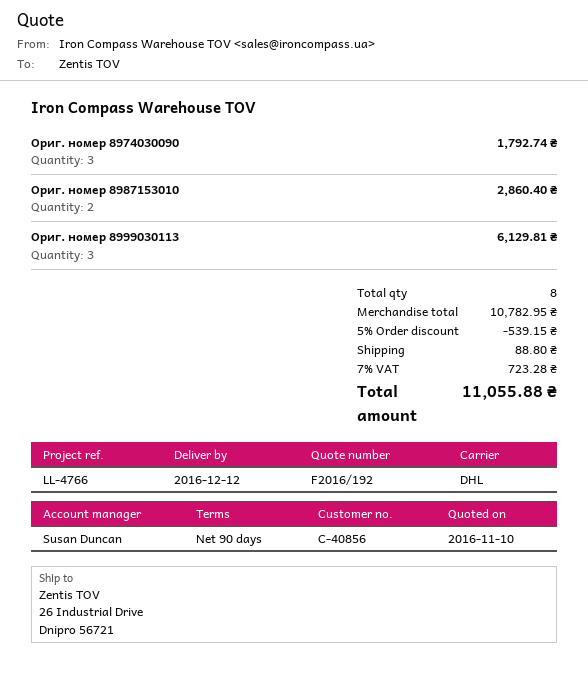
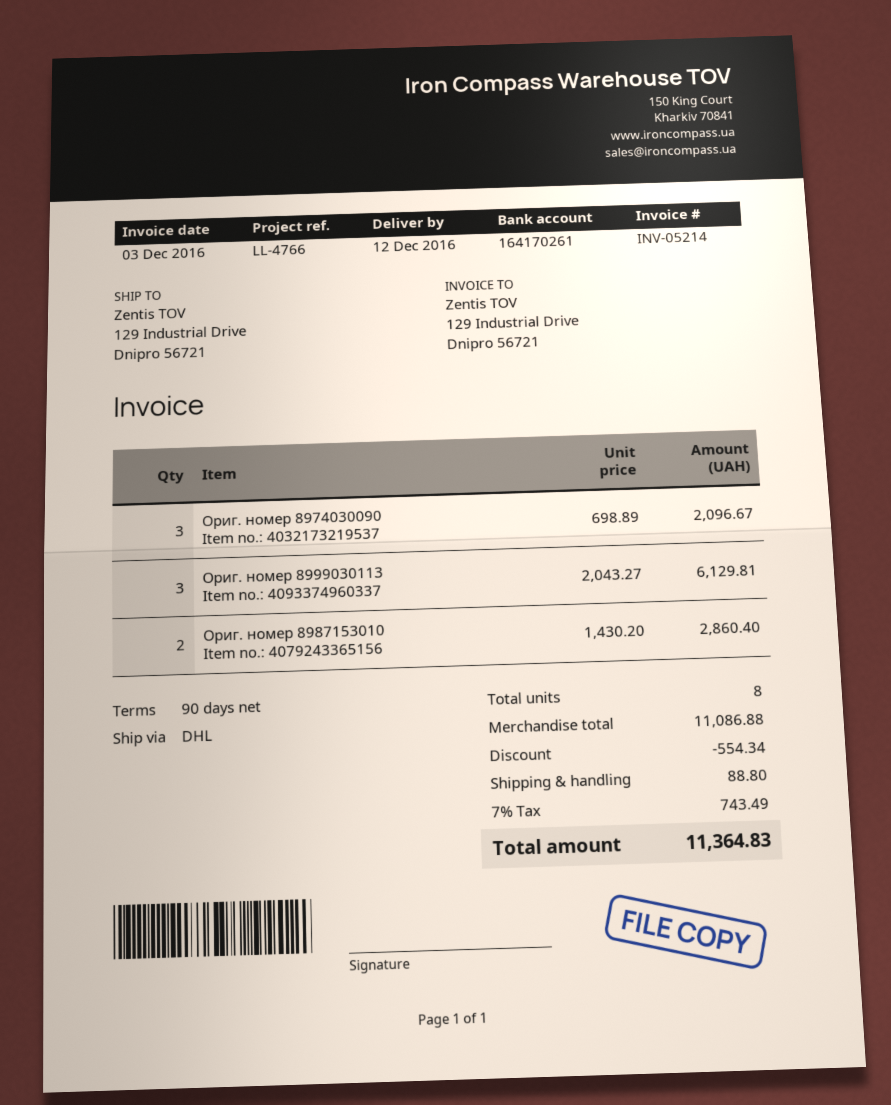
ship to: 26 Industrial Drive, Dnipro 56721 -> 129 Industrial Drive, Dnipro 56721
Ориг. номер 8974030090: 3 for 1792.74 -> 3 for 2096.67
subtotal: 10782.95 -> 11086.88
discount: 539.15 -> 554.34
tax: 7% = 723.28 -> 7% = 743.49
total: 11055.88 -> 11364.83

